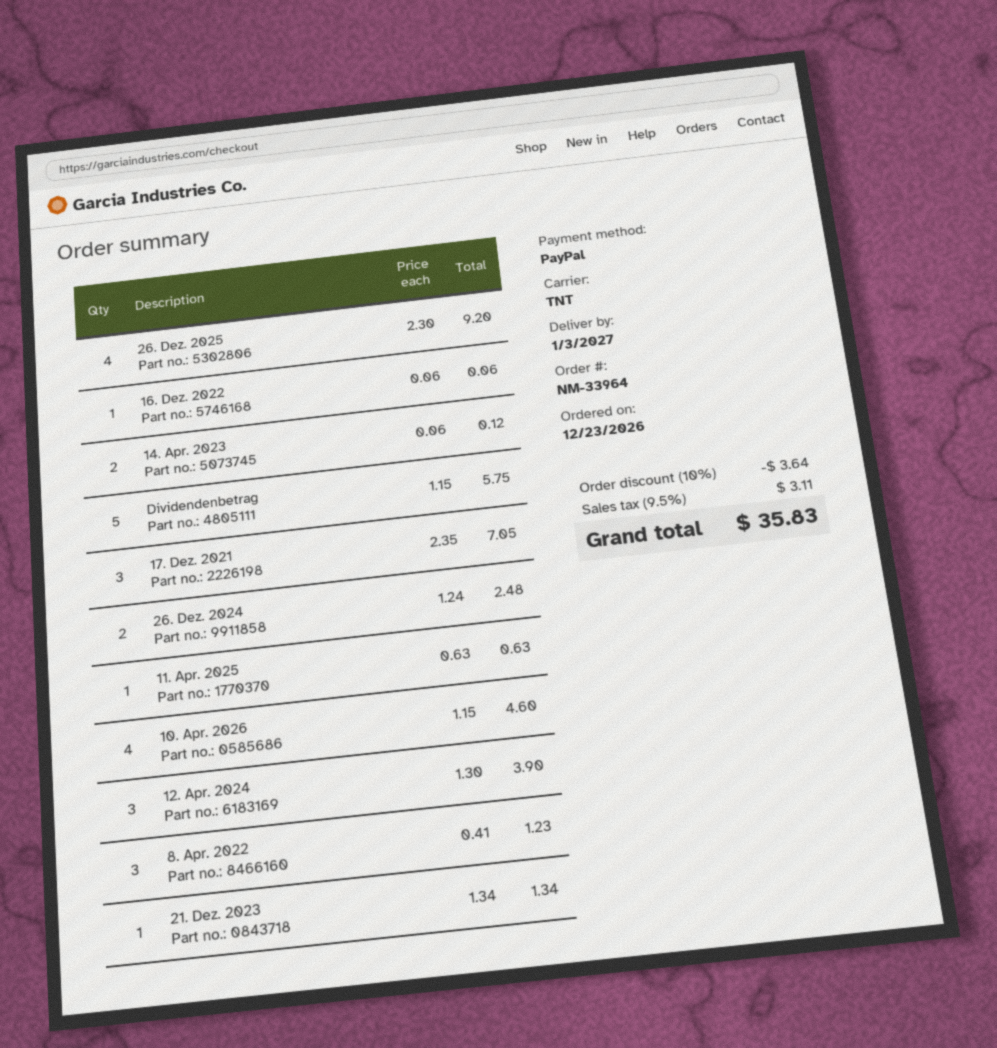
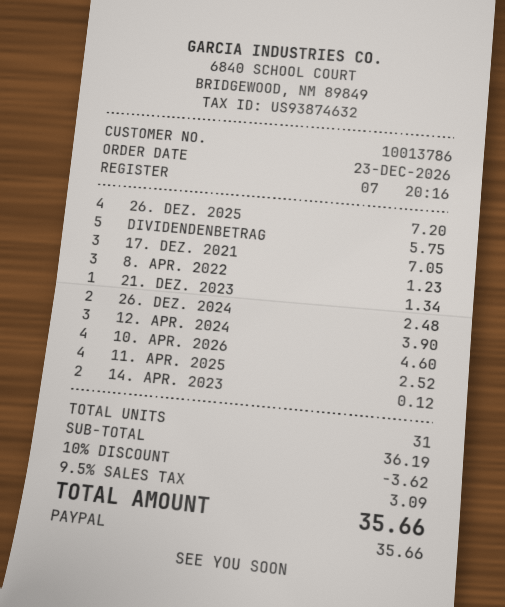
26. Dez. 2025: 4 for 9.20 -> 4 for 7.20
16. Dez. 2022: 1 for 0.06 -> none
11. Apr. 2025: 1 for 0.63 -> 4 for 2.52
discount: 10% = 3.64 -> 10% = 3.62
tax: 9.5% = 3.11 -> 9.5% = 3.09
total: 35.83 -> 35.66

